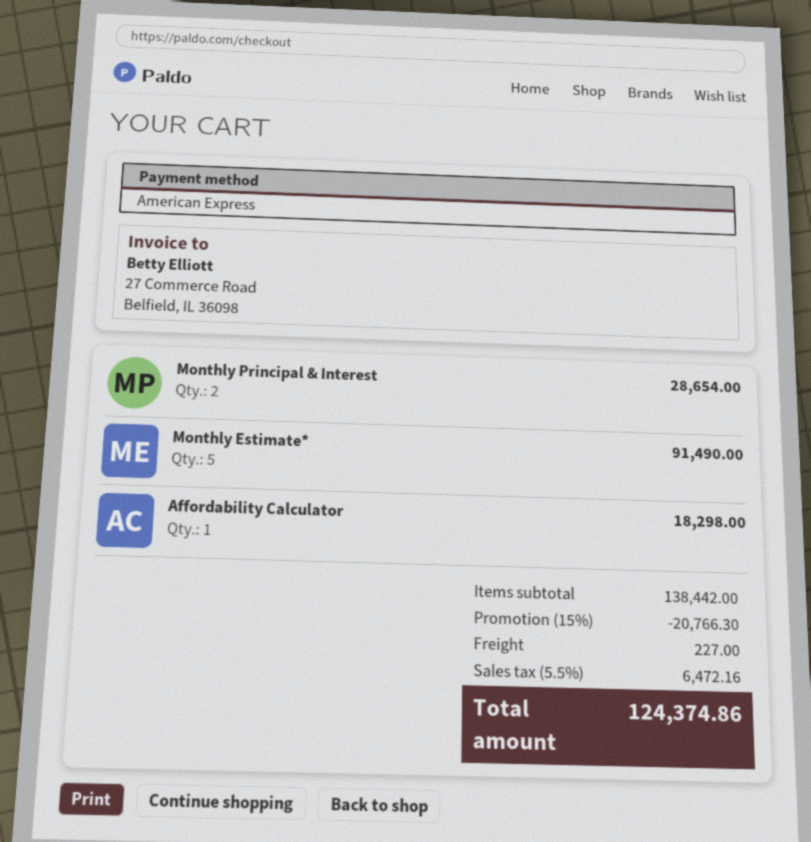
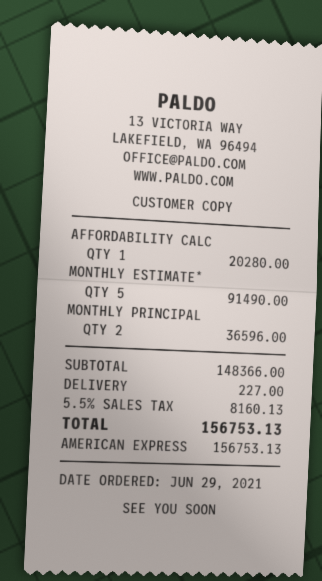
Monthly Principal & Interest: 2 for 28654.00 -> 2 for 36596.00
Affordability Calculator: 1 for 18298.00 -> 1 for 20280.00
subtotal: 138442.00 -> 148366.00
discount: 15% = 20766.30 -> none
tax: 5.5% = 6472.16 -> 5.5% = 8160.13
total: 124374.86 -> 156753.13

